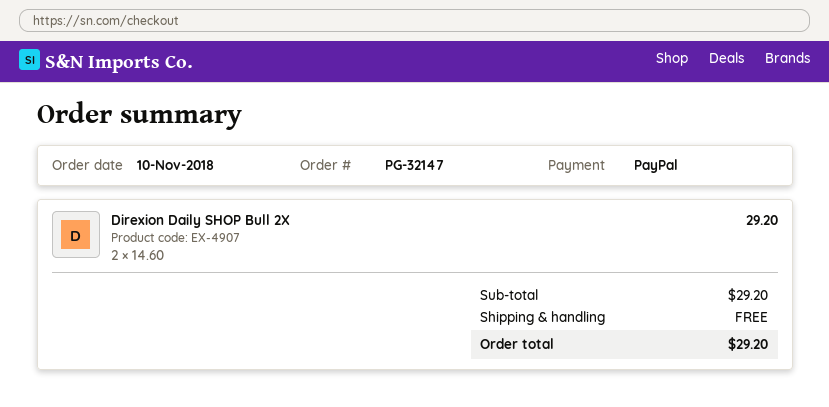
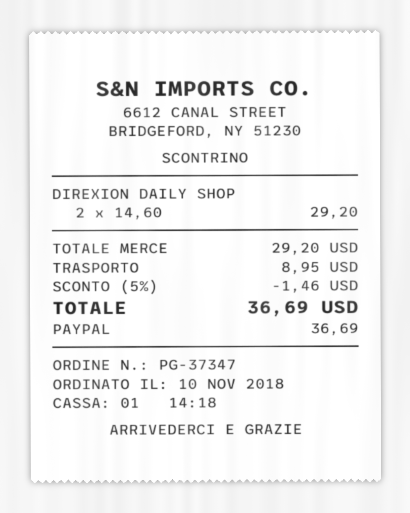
order number: PG-32147 -> PG-37347
discount: none -> 5% = 1.46
shipping: 0.00 -> 8.95
total: 29.20 -> 36.69

